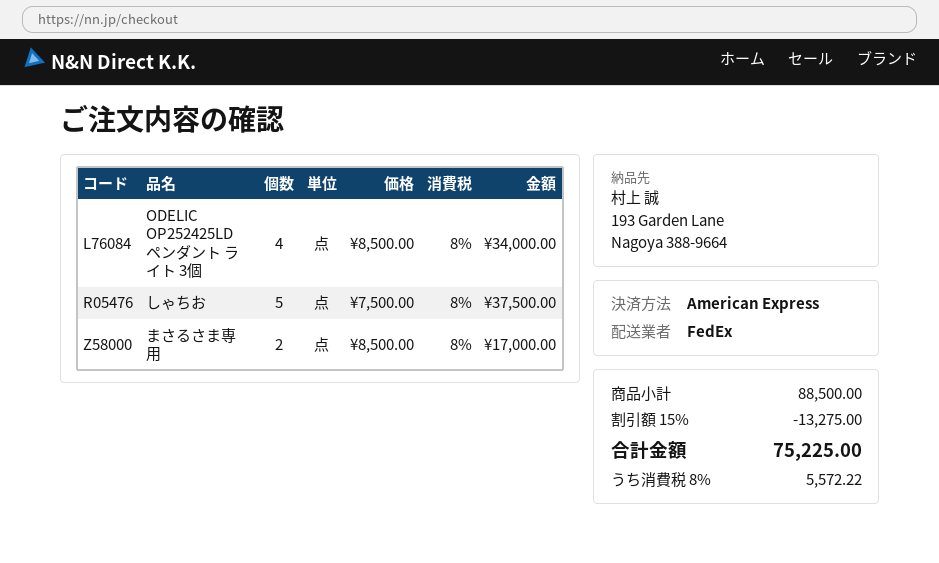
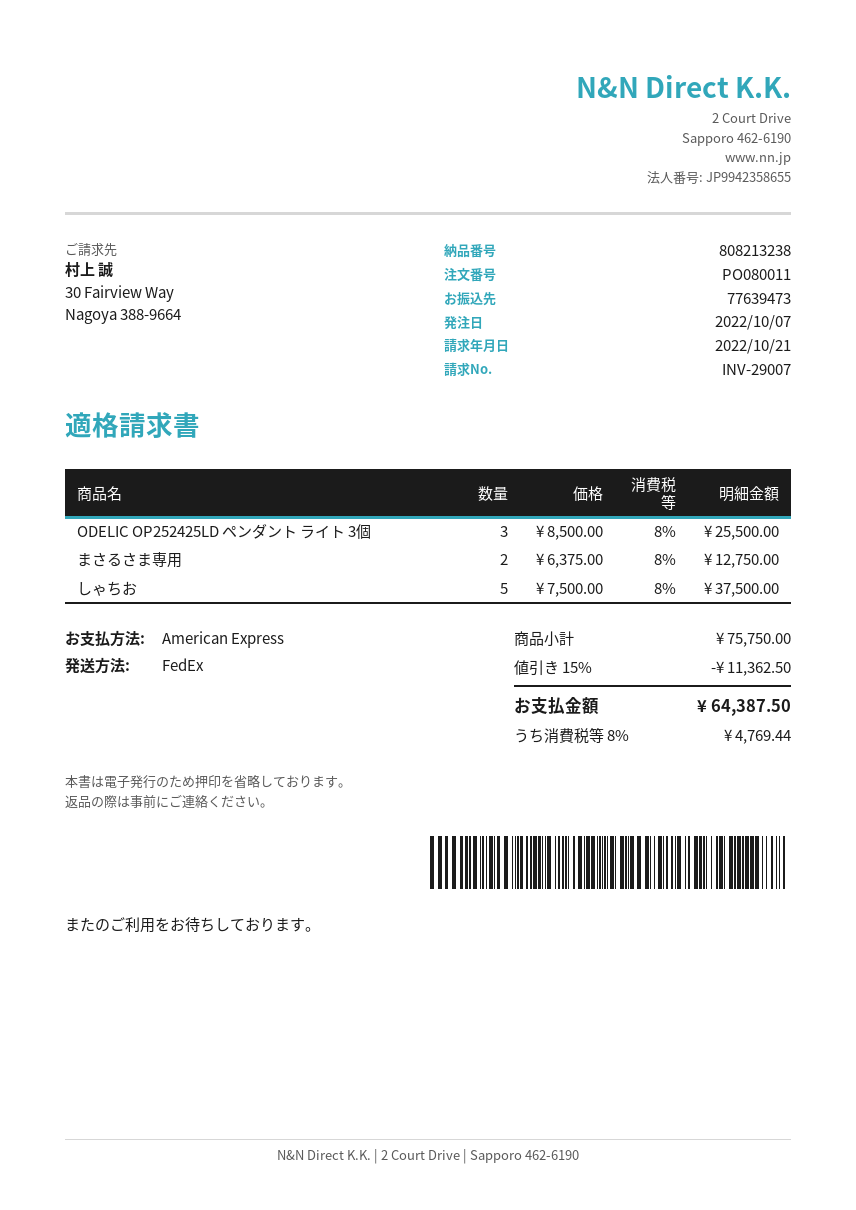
ODELIC OP252425LD ペンダント ライト 3個: 4 x 8500.00 = 34000.00 -> 3 x 8500.00 = 25500.00
まさるさま専用: 2 x 8500.00 = 17000.00 -> 2 x 6375.00 = 12750.00
subtotal: 88500.00 -> 75750.00
discount: 15% = 13275.00 -> 15% = 11362.50
tax: 8% = 5572.22 -> 8% = 4769.44
total: 75225.00 -> 64387.50

